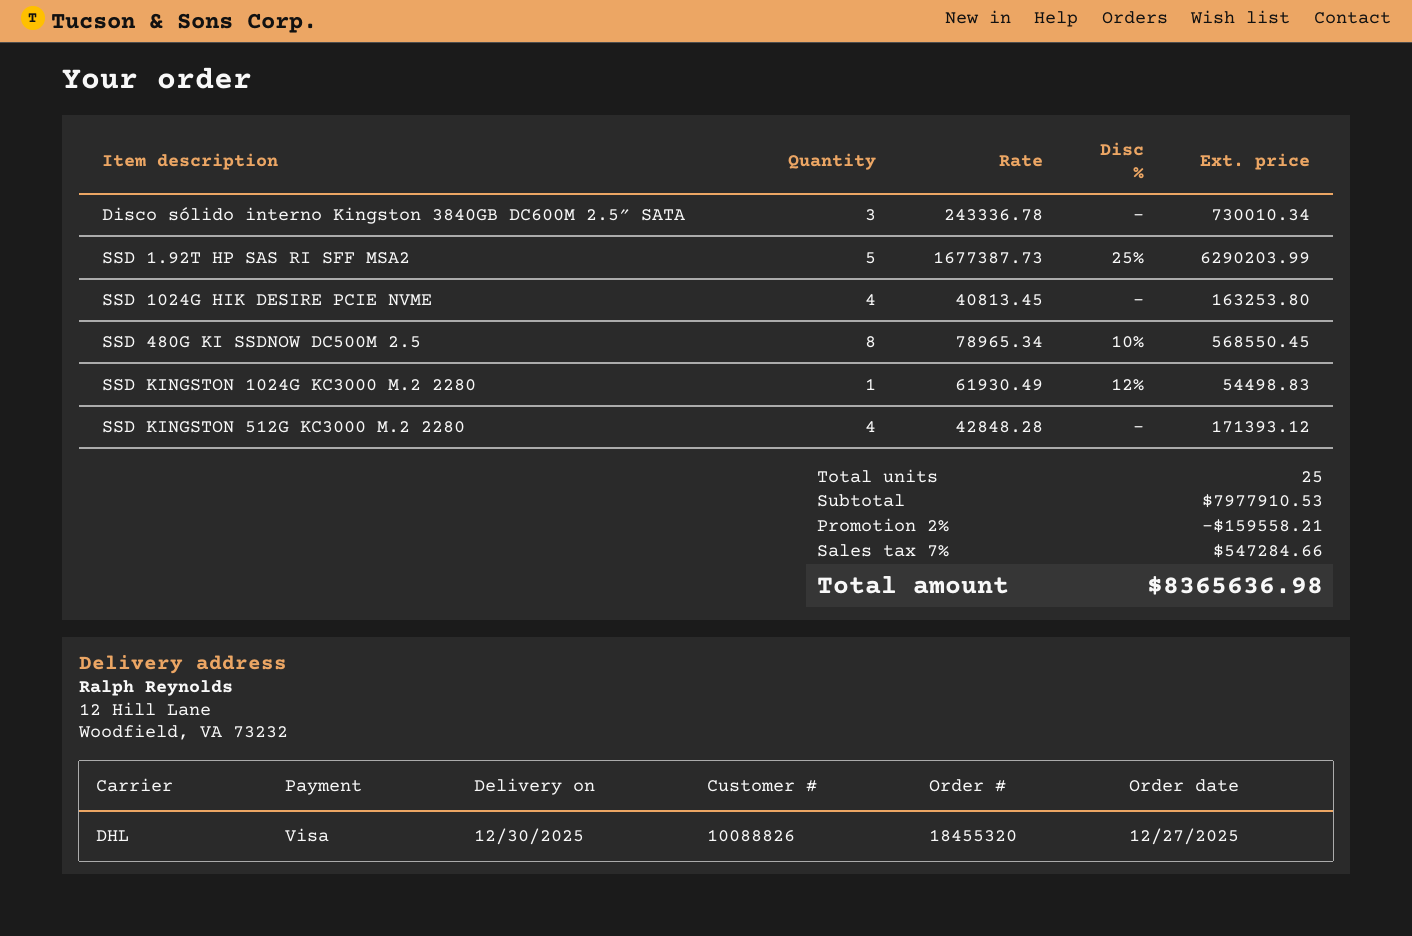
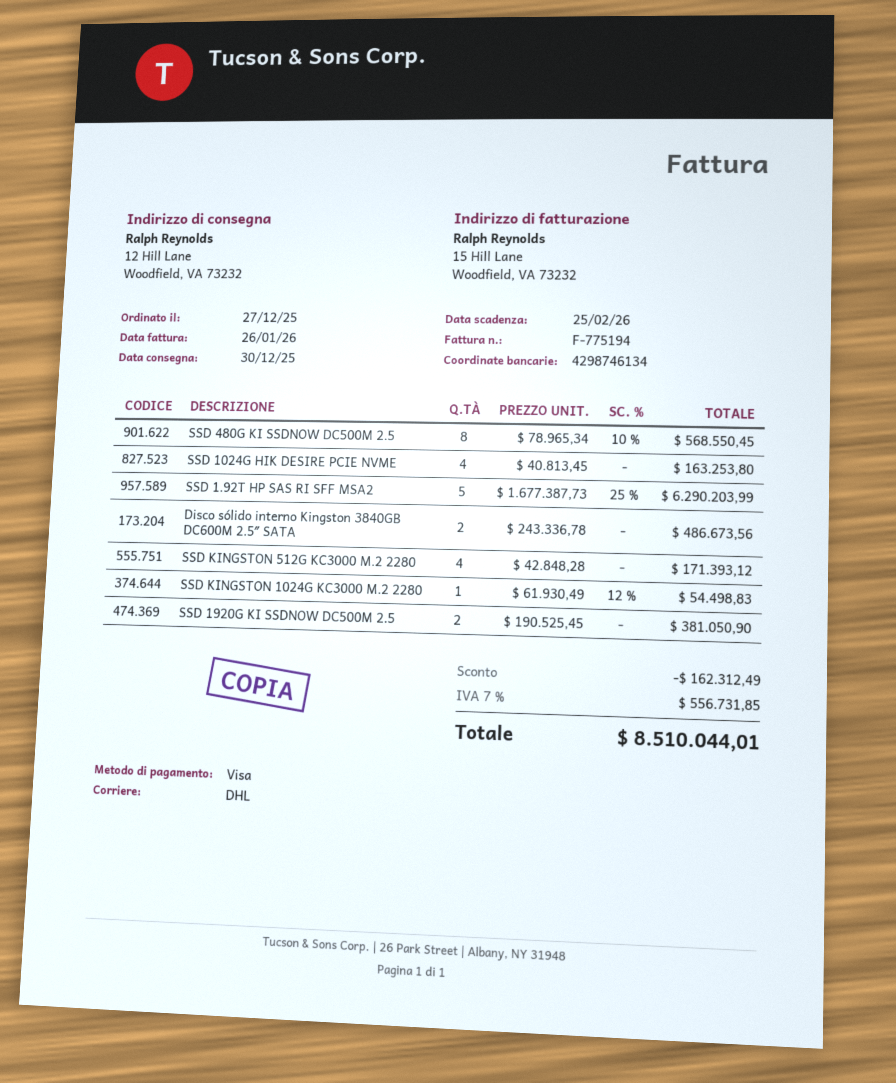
Disco sólido interno Kingston 3840GB DC600M 2.5″ SATA: 3 x 243336.78 = 730010.34 -> 2 x 243336.78 = 486673.56
SSD 1920G KI SSDNOW DC500M 2.5: none -> 2 x 190525.45 = 381050.90
discount: 159558.21 -> 162312.49
tax: 7% = 547284.66 -> 7% = 556731.85
total: 8365636.98 -> 8510044.01

